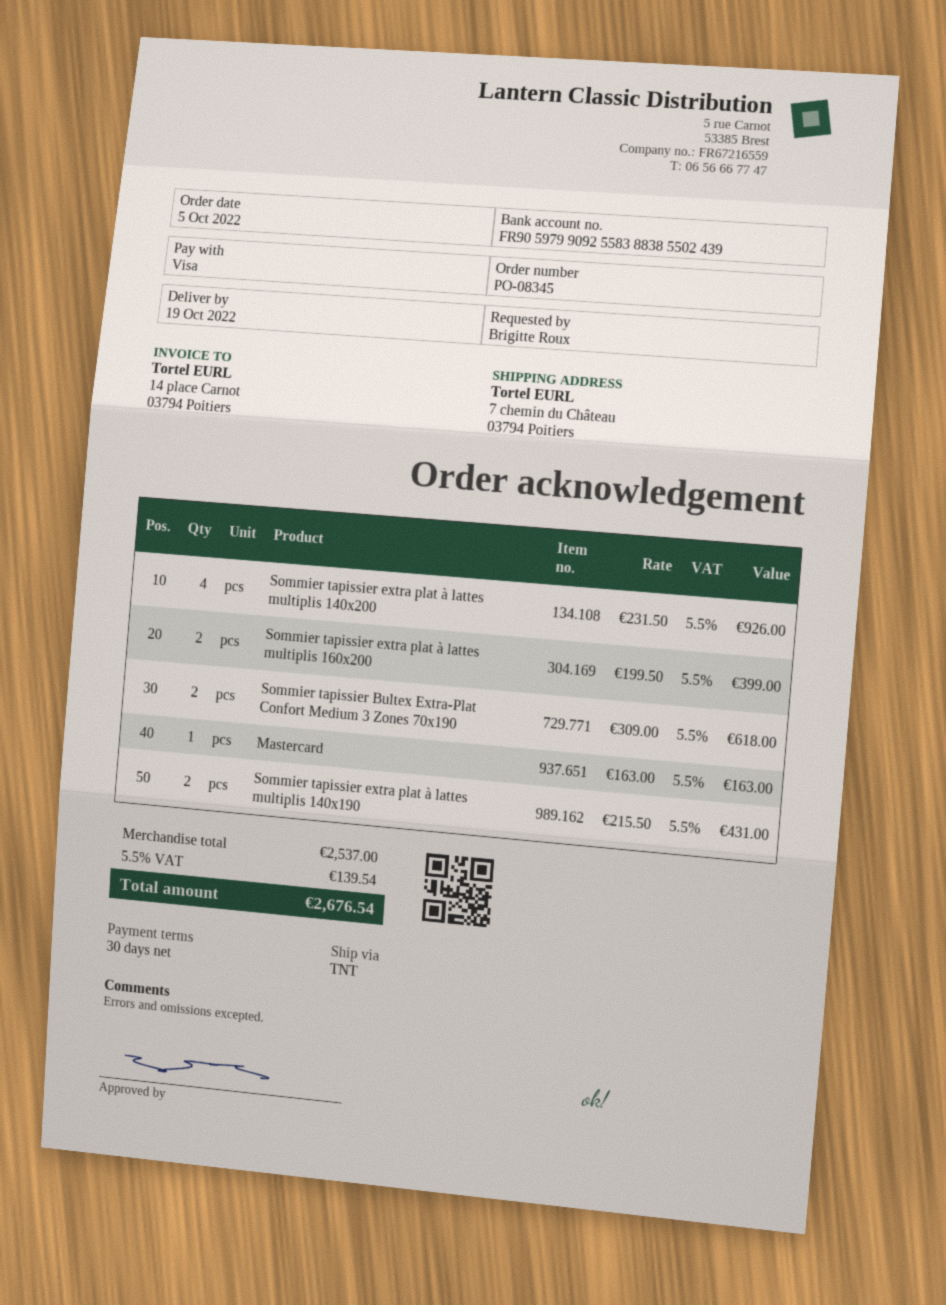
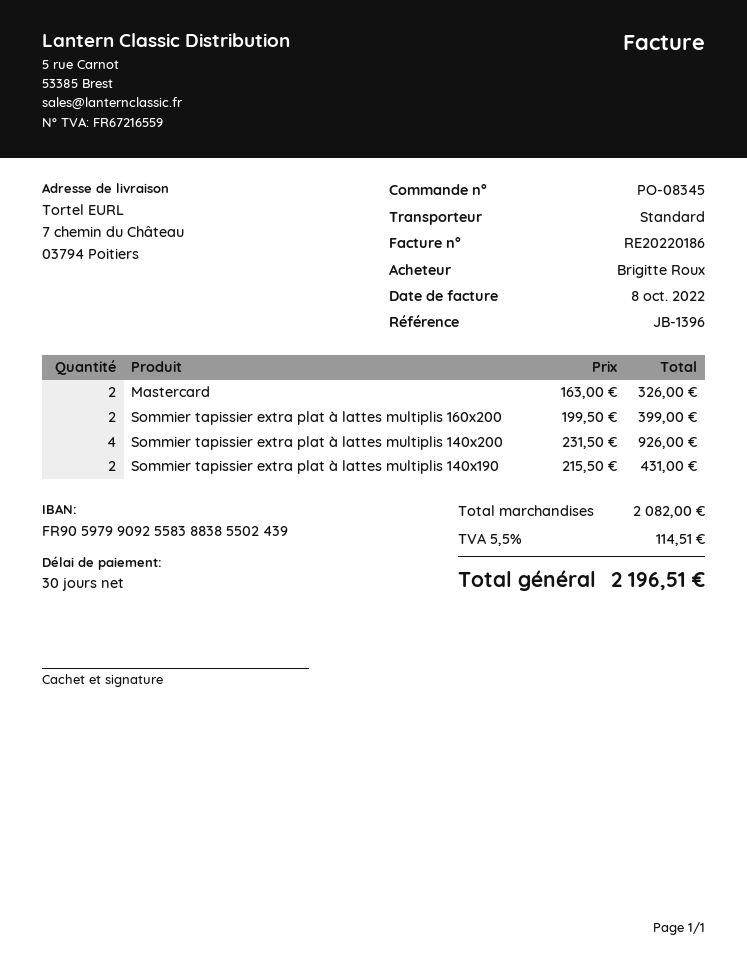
shipping method: TNT -> standard
Sommier tapissier Bultex Extra-Plat Confort Medium 3 Zones 70x190: 2 x 309.00 = 618.00 -> none
Mastercard: 1 x 163.00 = 163.00 -> 2 x 163.00 = 326.00
subtotal: 2537.00 -> 2082.00
tax: 5.5% = 139.54 -> 5.5% = 114.51
total: 2676.54 -> 2196.51

